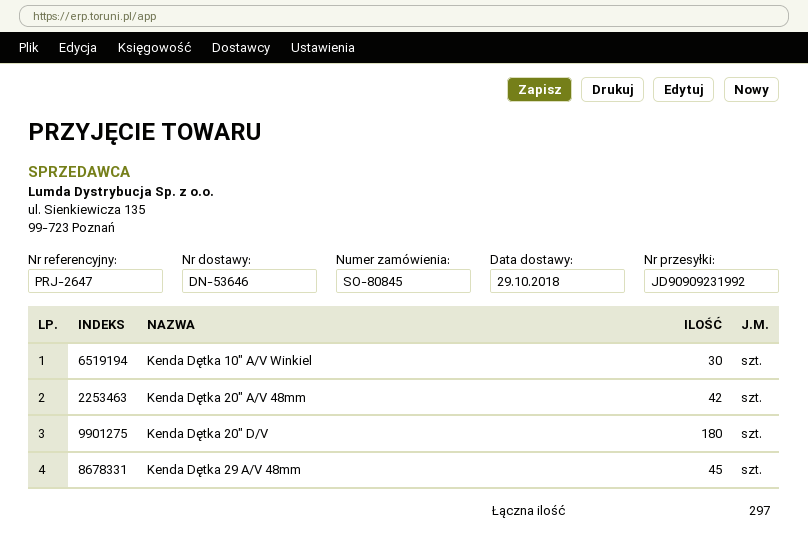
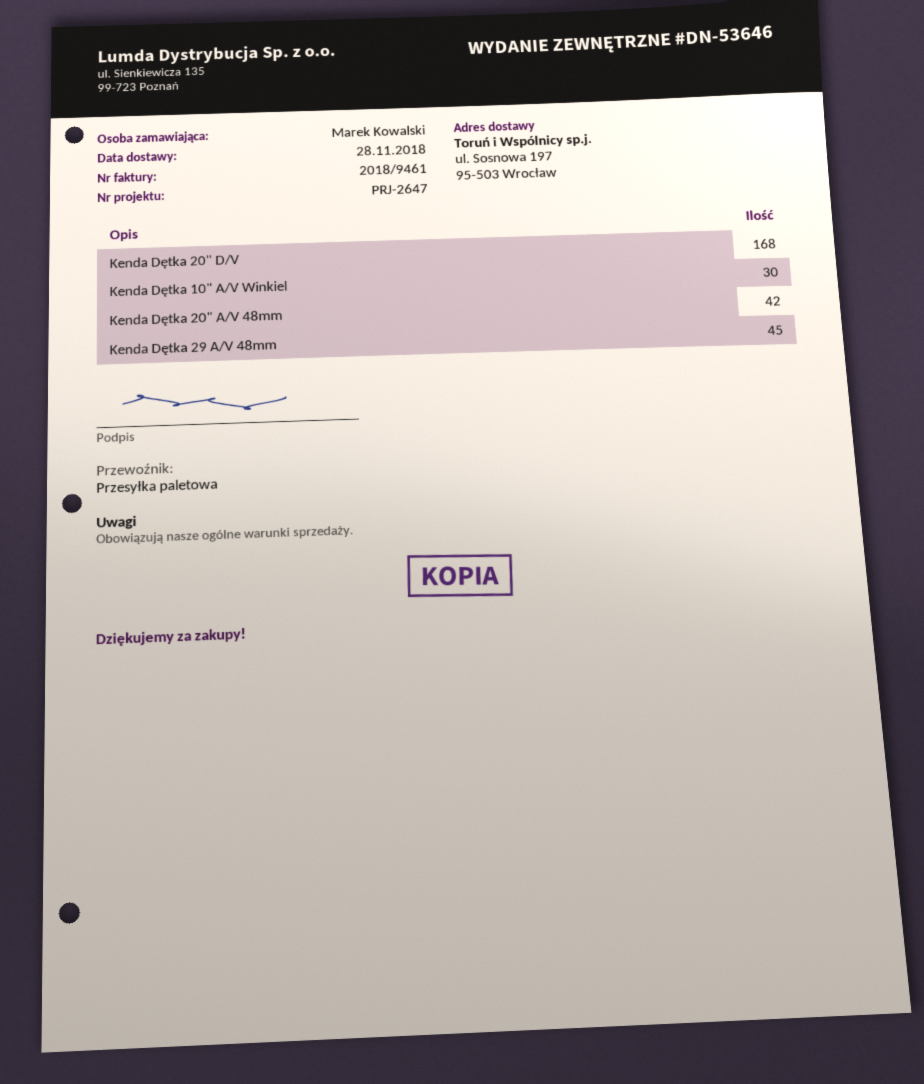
delivery date: 2018-10-29 -> 2018-11-28
Kenda Dętka 20" D/V: 180 -> 168

